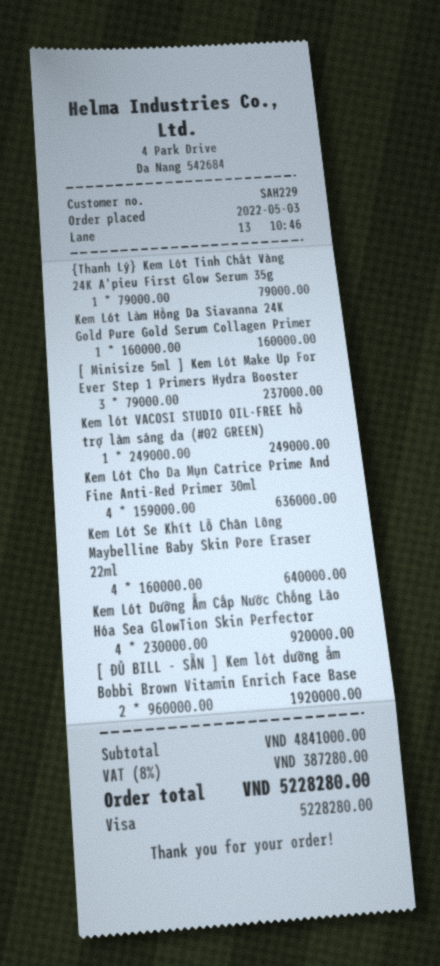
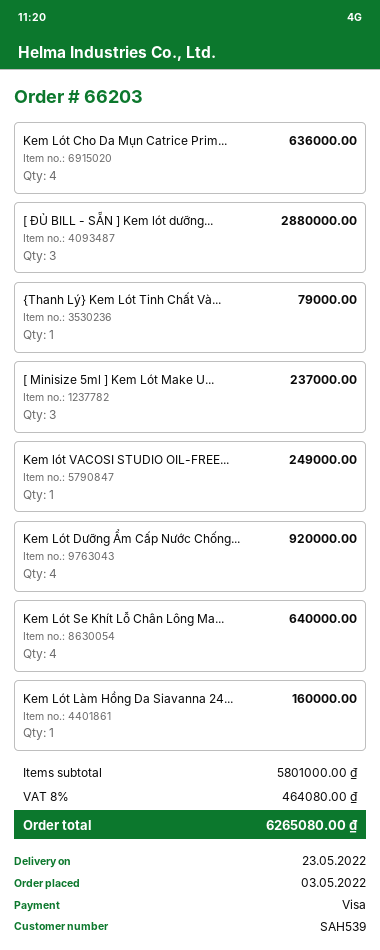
customer number: SAH229 -> SAH539
[ ĐỦ BILL - SẴN ] Kem lót dưỡng ẩm Bobbi Brown Vitamin Enrich Face Base: 2 for 1920000.00 -> 3 for 2880000.00
subtotal: 4841000.00 -> 5801000.00
tax: 8% = 387280.00 -> 8% = 464080.00
total: 5228280.00 -> 6265080.00

